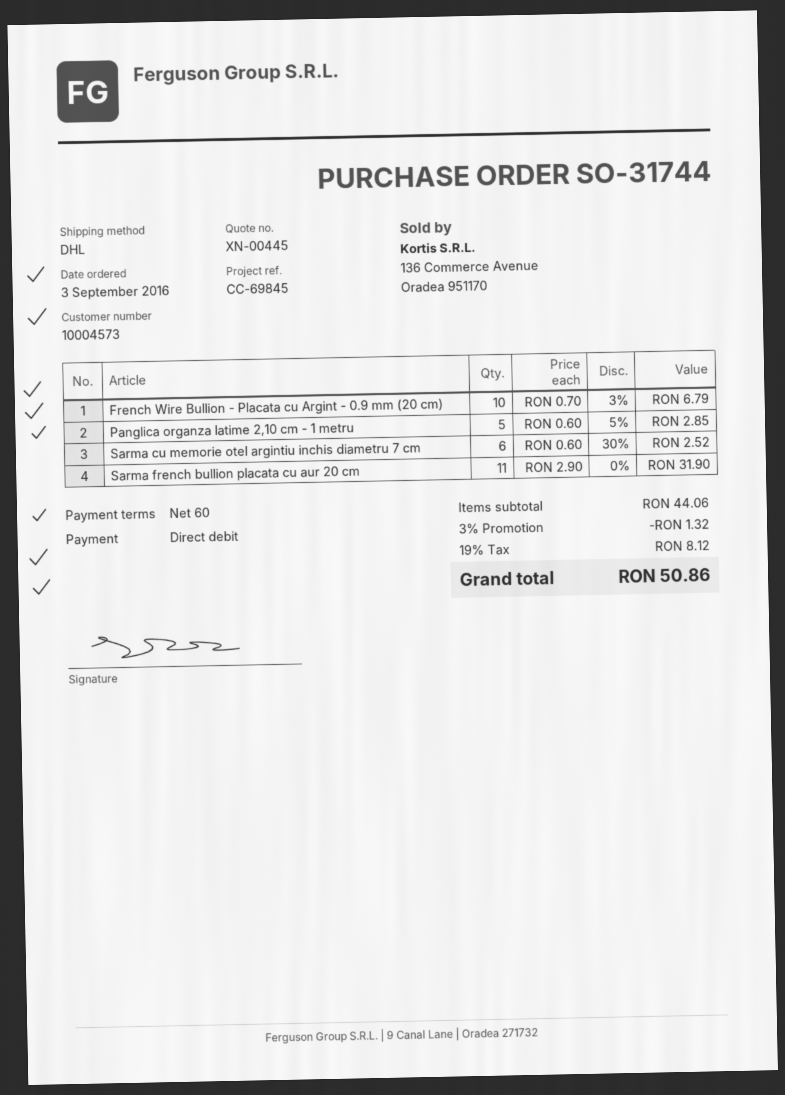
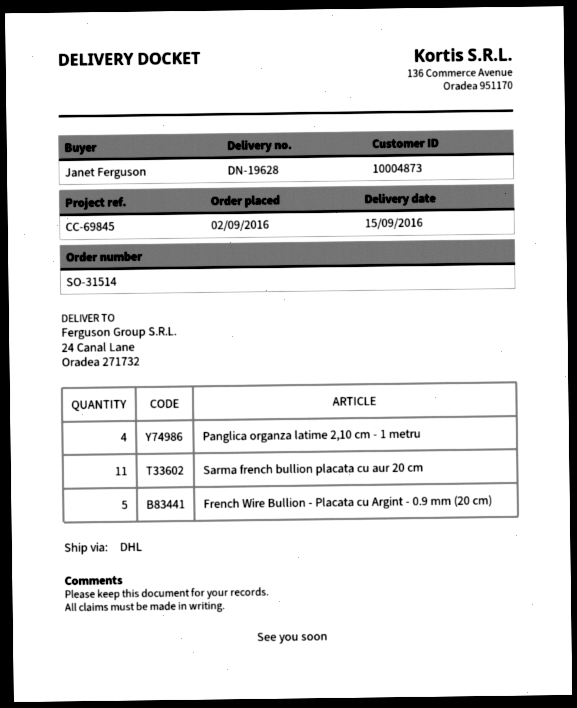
order number: SO-31744 -> SO-31514
order date: 2016-09-03 -> 2016-09-02
customer number: 10004573 -> 10004873
French Wire Bullion - Placata cu Argint - 0.9 mm (20 cm): 10 -> 5
Panglica organza latime 2,10 cm - 1 metru: 5 -> 4
Sarma cu memorie otel argintiu inchis diametru 7 cm: 6 -> none

